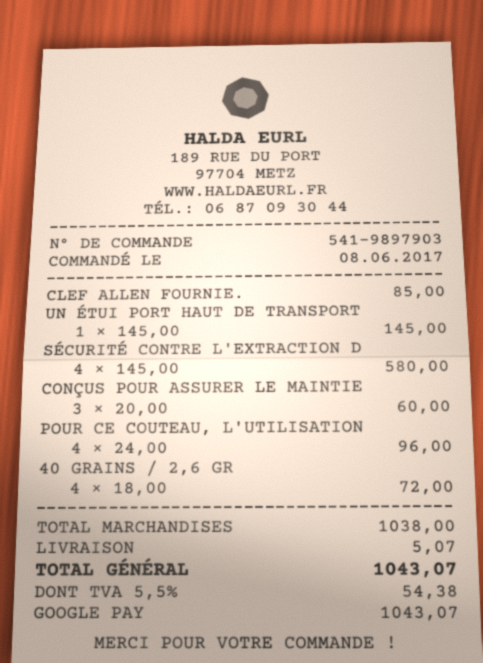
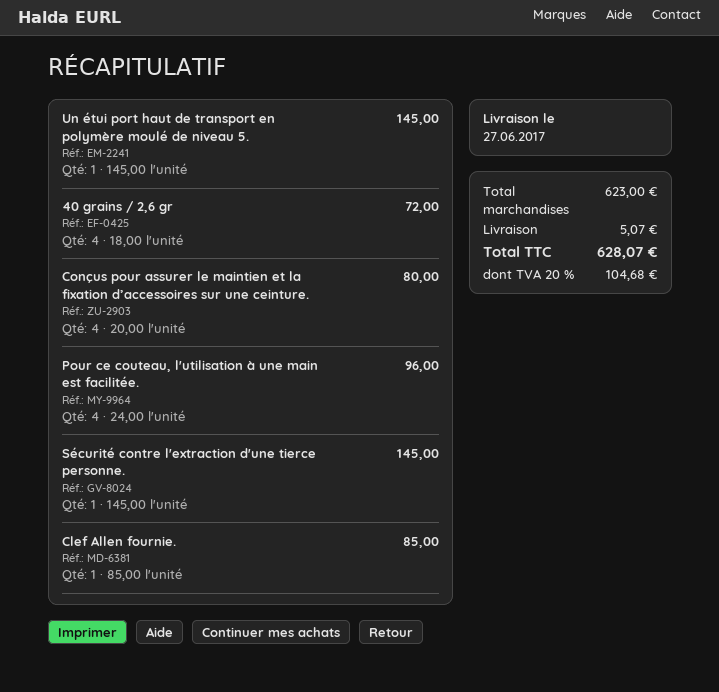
SÉCURITÉ CONTRE L'EXTRACTION D: 4 x 145.00 = 580.00 -> 1 x 145.00 = 145.00
CONÇUS POUR ASSURER LE MAINTIE: 3 x 20.00 = 60.00 -> 4 x 20.00 = 80.00
subtotal: 1038.00 -> 623.00
tax: 5.5% = 54.38 -> 20% = 104.68
total: 1043.07 -> 628.07

